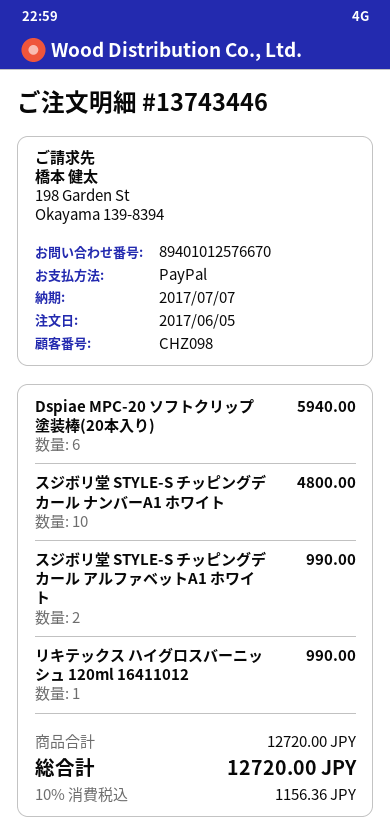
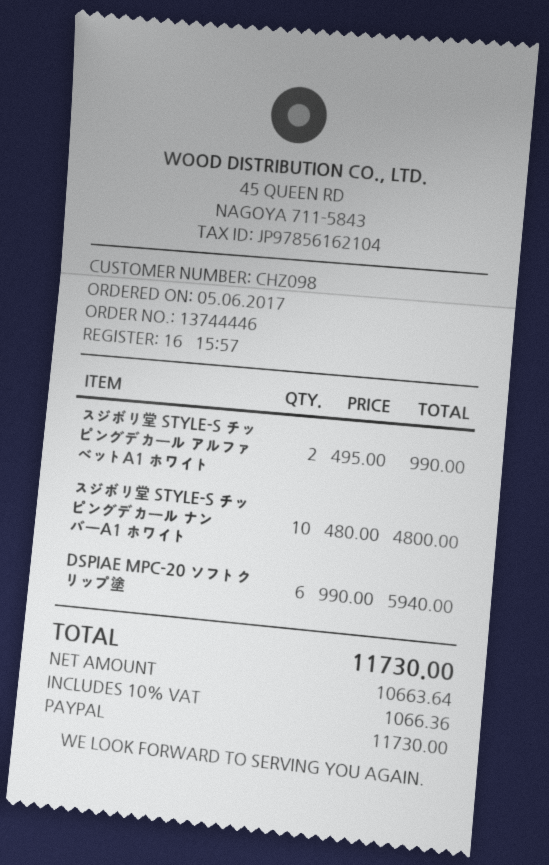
order number: 13743446 -> 13744446
リキテックス ハイグロスバーニッシュ 120ml 16411012: 1 for 990.00 -> none
tax: 10% = 1156.36 -> 10% = 1066.36
total: 12720.00 -> 11730.00

